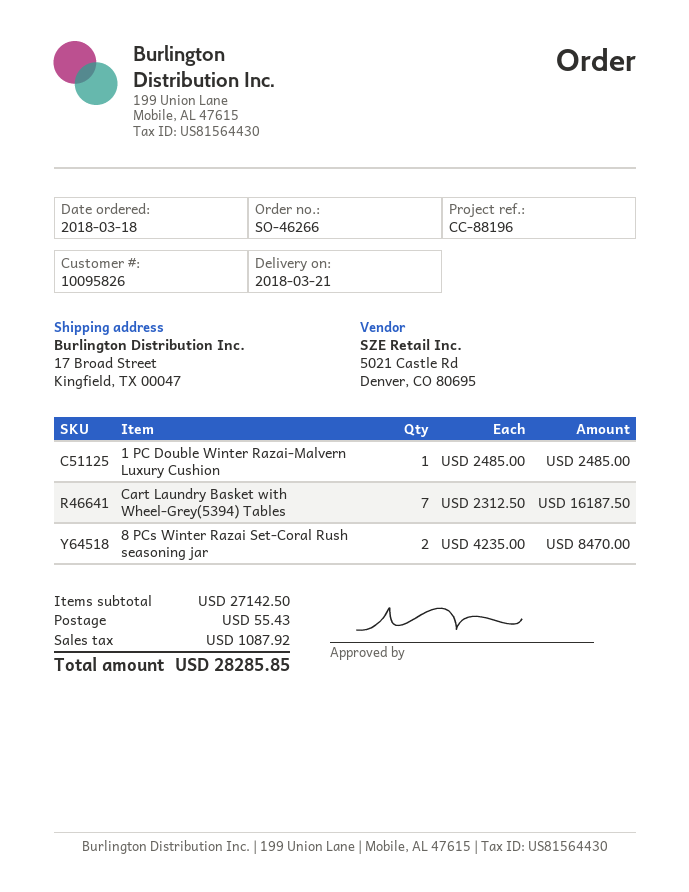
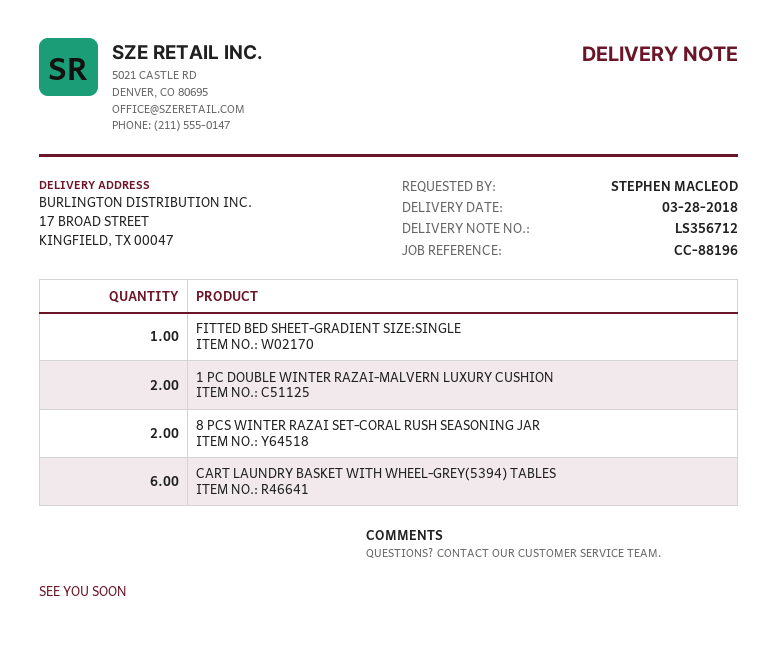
delivery date: 2018-03-21 -> 2018-03-28
1 PC Double Winter Razai-Malvern Luxury Cushion: 1 -> 2
Cart Laundry Basket with Wheel-Grey(5394) Tables: 7 -> 6
FITTED BED SHEET-GRADIENT SIZE:SINGLE: none -> 1

